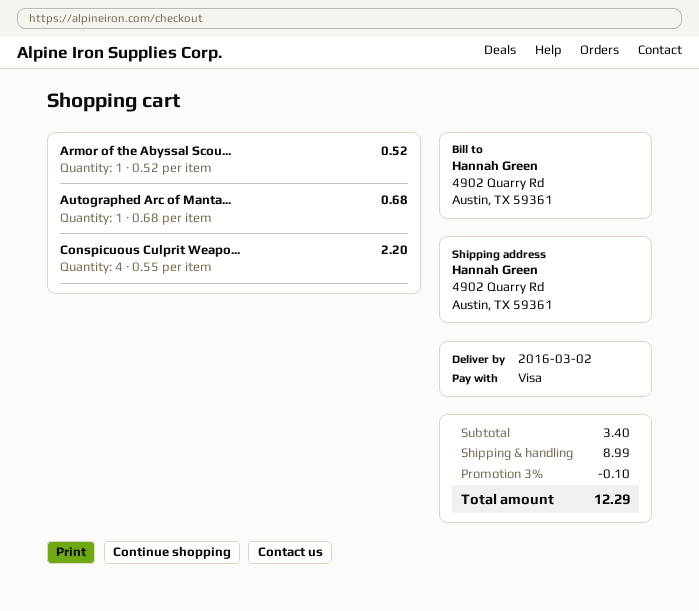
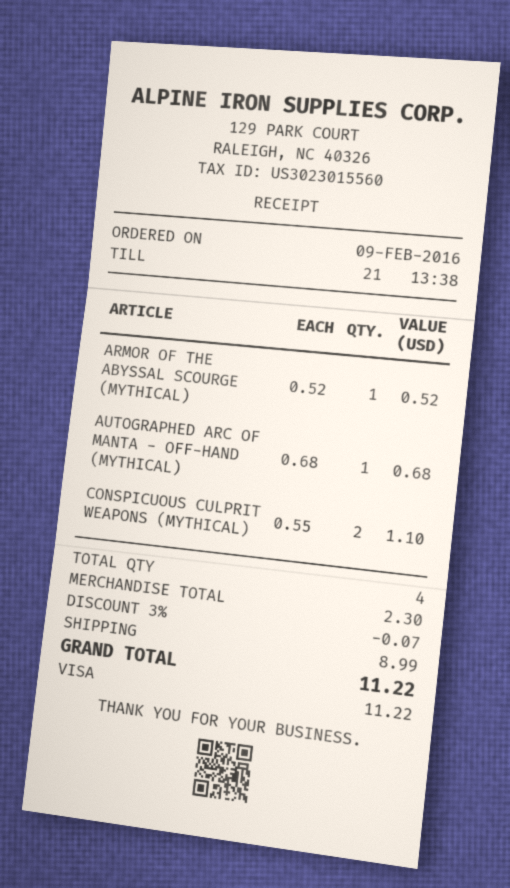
Conspicuous Culprit Weapo...: 4 x 0.55 = 2.20 -> 2 x 0.55 = 1.10
subtotal: 3.40 -> 2.30
discount: 3% = 0.10 -> 3% = 0.07
total: 12.29 -> 11.22

